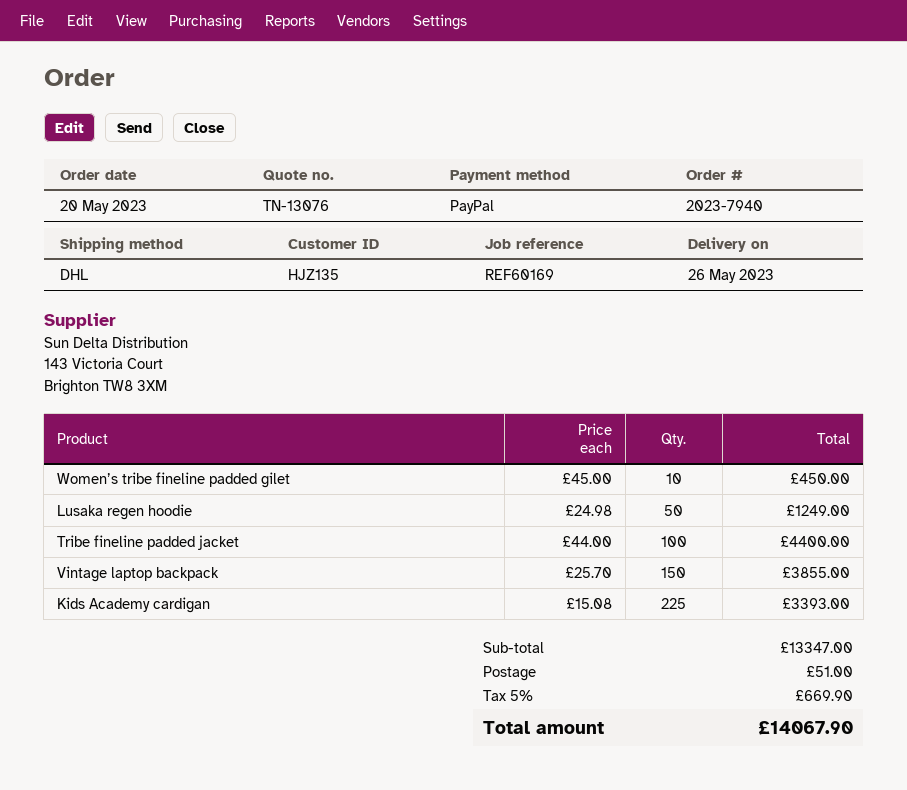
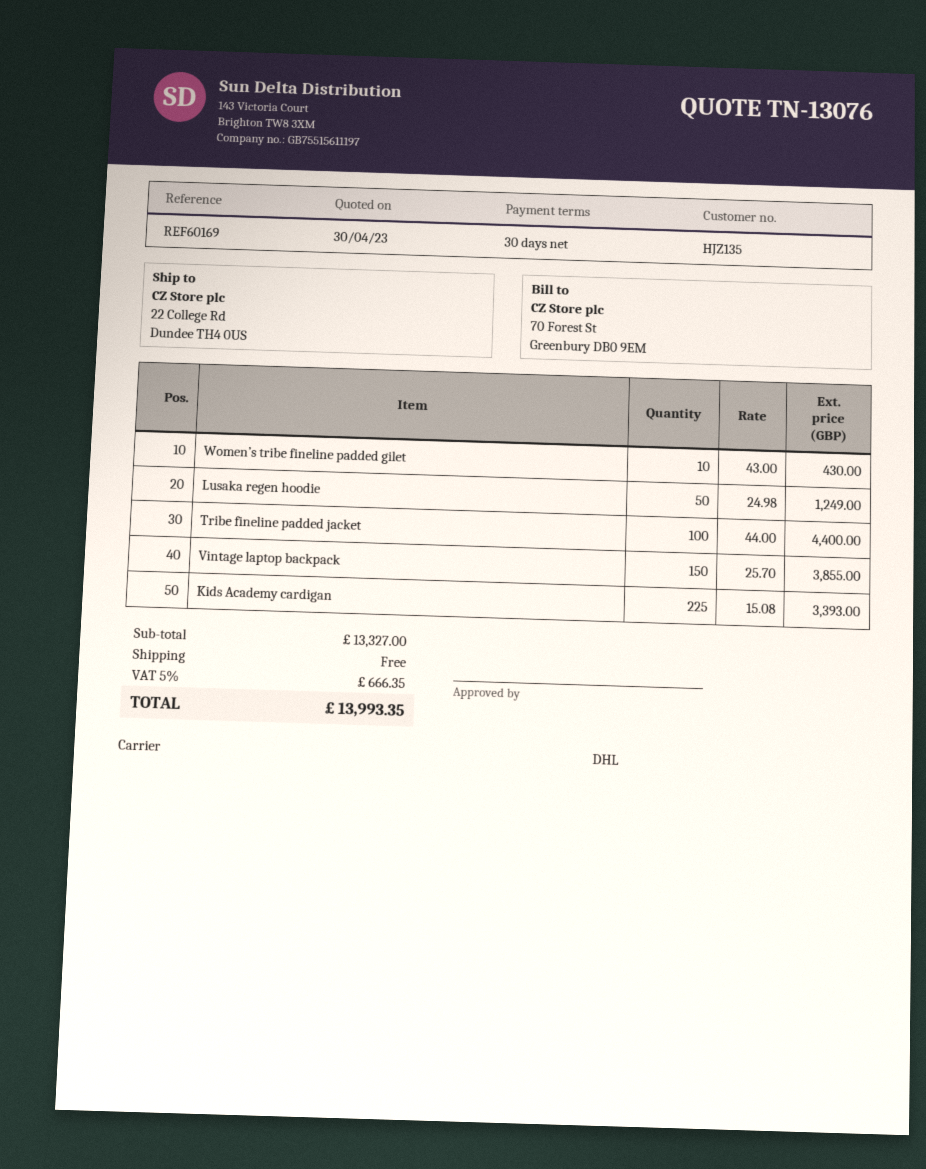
Women’s tribe fineline padded gilet: 10 x 45.00 = 450.00 -> 10 x 43.00 = 430.00
subtotal: 13347.00 -> 13327.00
shipping: 51.00 -> 0.00
tax: 5% = 669.90 -> 5% = 666.35
total: 14067.90 -> 13993.35

